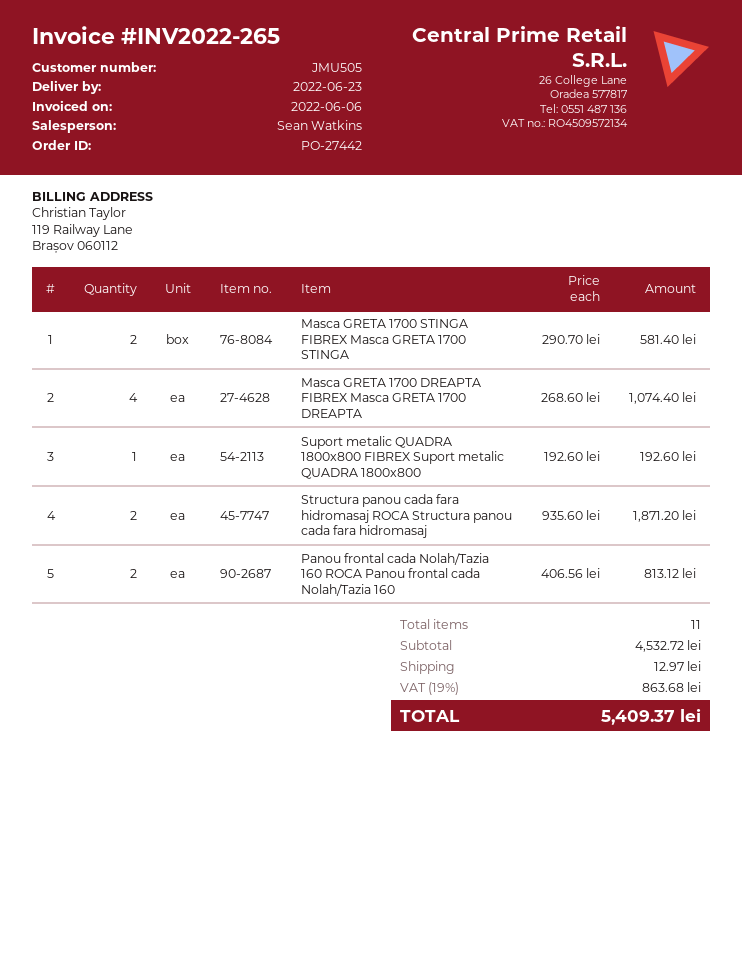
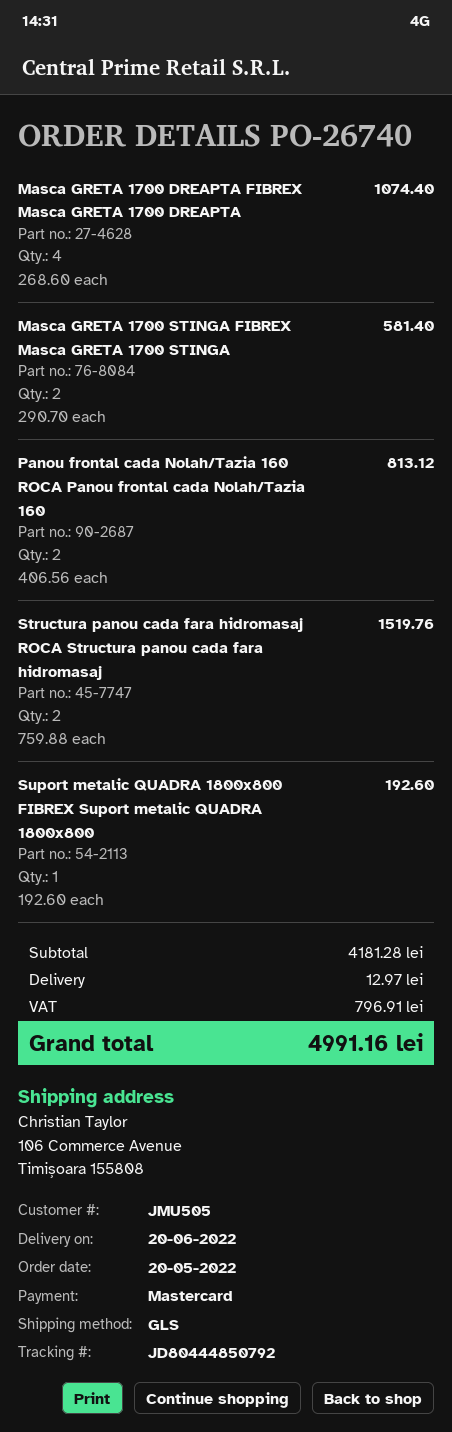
order number: PO-27442 -> PO-26740
delivery date: 2022-06-23 -> 2022-06-20
Structura panou cada fara hidromasaj ROCA Structura panou cada fara hidromasaj: 2 x 935.60 = 1871.20 -> 2 x 759.88 = 1519.76
subtotal: 4532.72 -> 4181.28
tax: 863.68 -> 796.91
total: 5409.37 -> 4991.16

